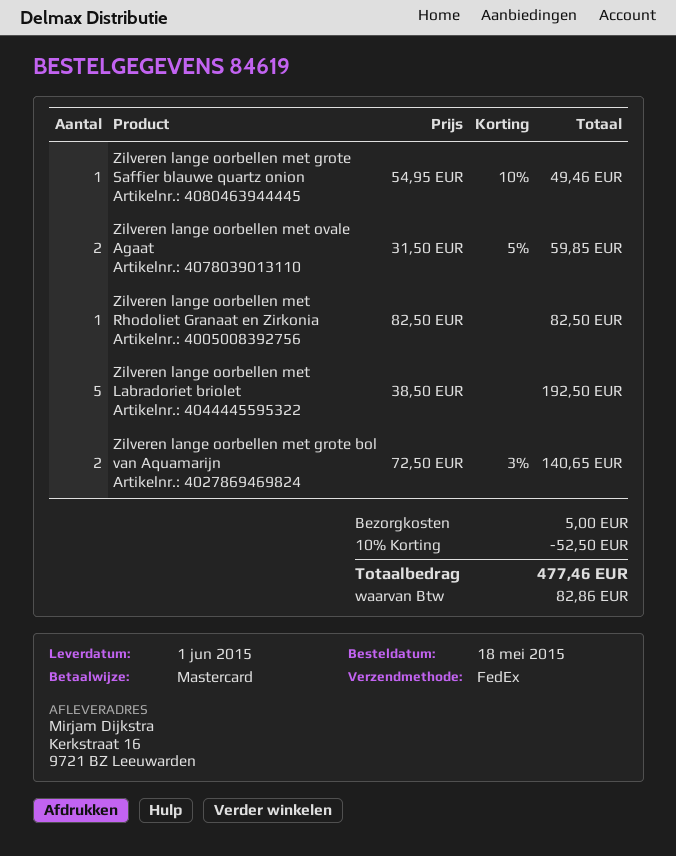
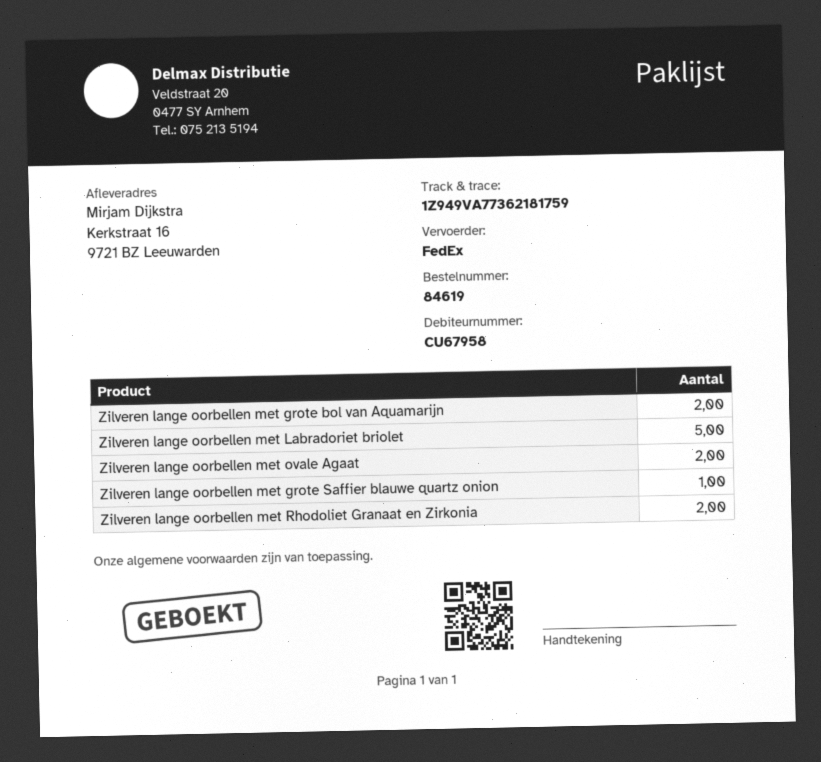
Zilveren lange oorbellen met Rhodoliet Granaat en Zirkonia: 1 -> 2

